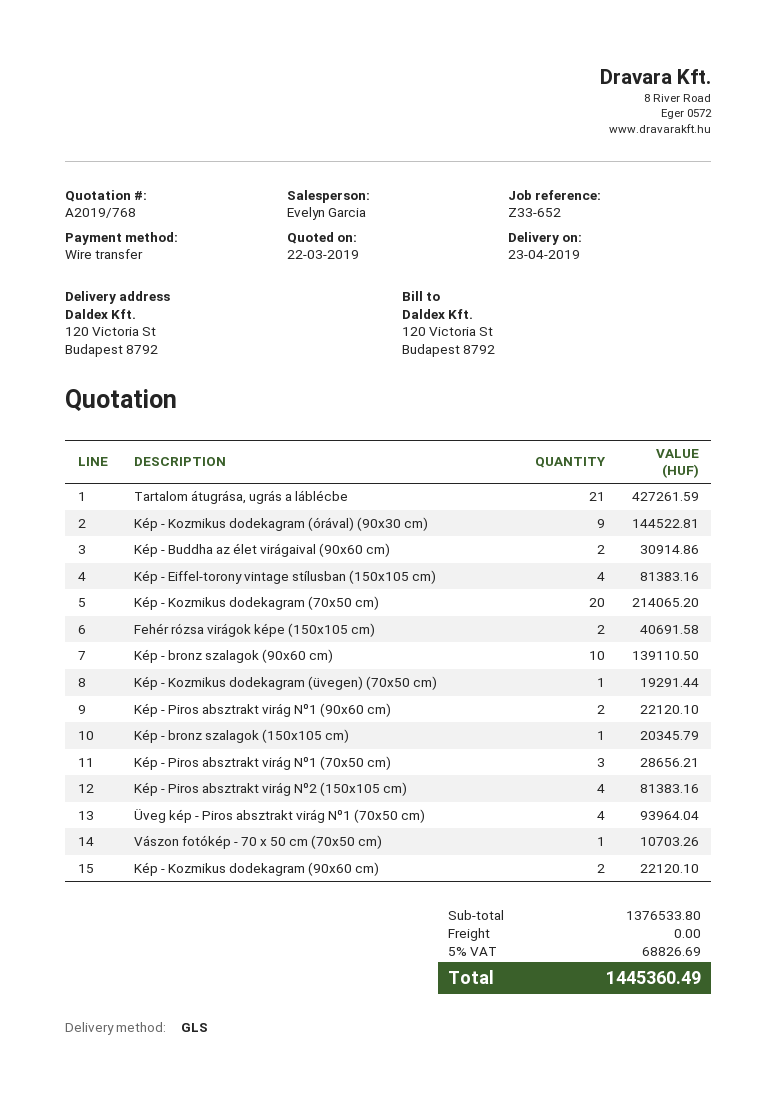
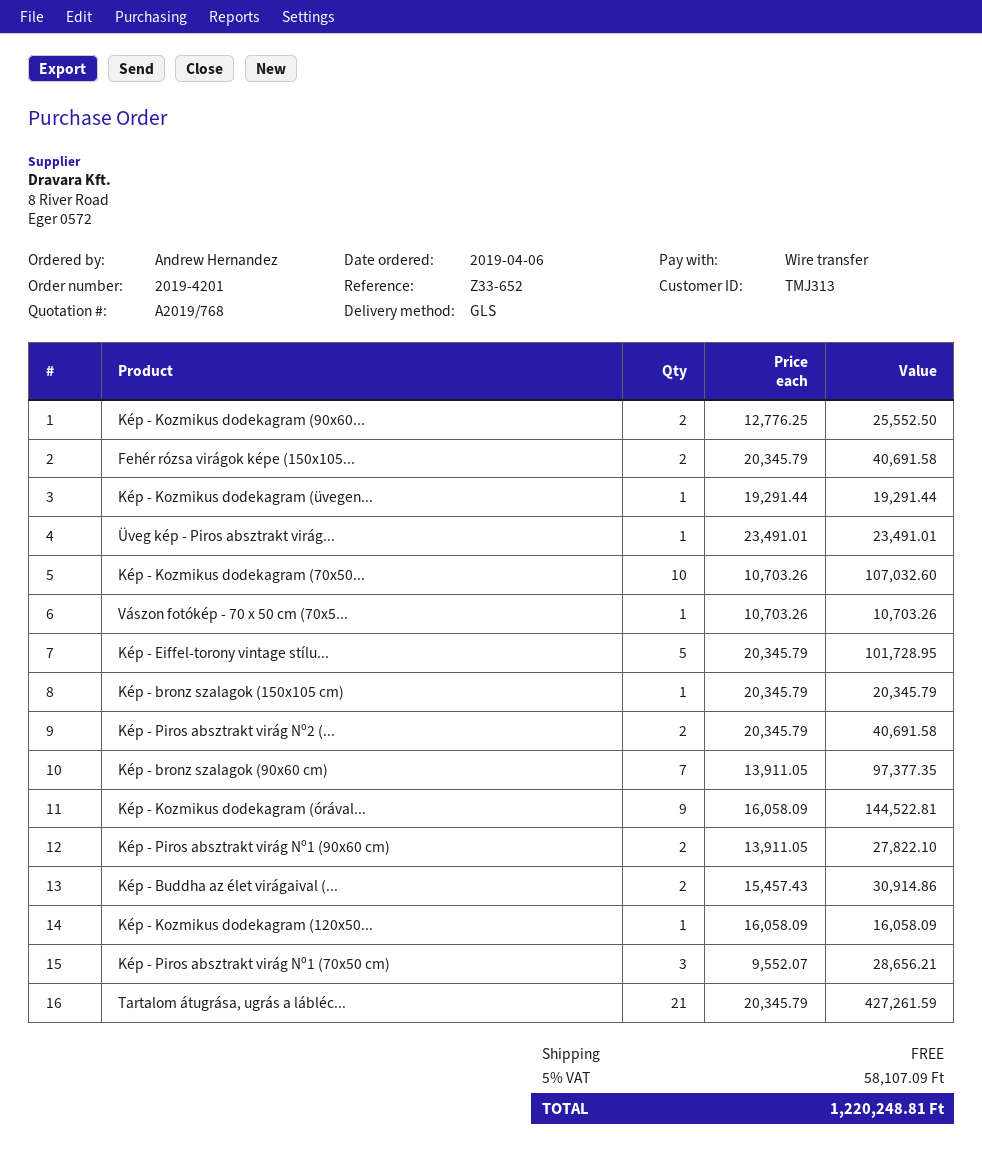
Kép - Eiffel-torony vintage stílusban (150x105 cm): 4 for 81383.16 -> 5 for 101728.95
Kép - Kozmikus dodekagram (70x50 cm): 20 for 214065.20 -> 10 for 107032.60
Kép - bronz szalagok (90x60 cm): 10 for 139110.50 -> 7 for 97377.35
Kép - Piros absztrakt virág N⁰1 (90x60 cm): 2 for 22120.10 -> 2 for 27822.10
Kép - Piros absztrakt virág N⁰2 (150x105 cm): 4 for 81383.16 -> 2 for 40691.58
Üveg kép - Piros absztrakt virág N⁰1 (70x50 cm): 4 for 93964.04 -> 1 for 23491.01
Kép - Kozmikus dodekagram (90x60 cm): 2 for 22120.10 -> 2 for 25552.50
Kép - Kozmikus dodekagram (120x50...: none -> 1 for 16058.09
tax: 5% = 68826.69 -> 5% = 58107.09
total: 1445360.49 -> 1220248.81

